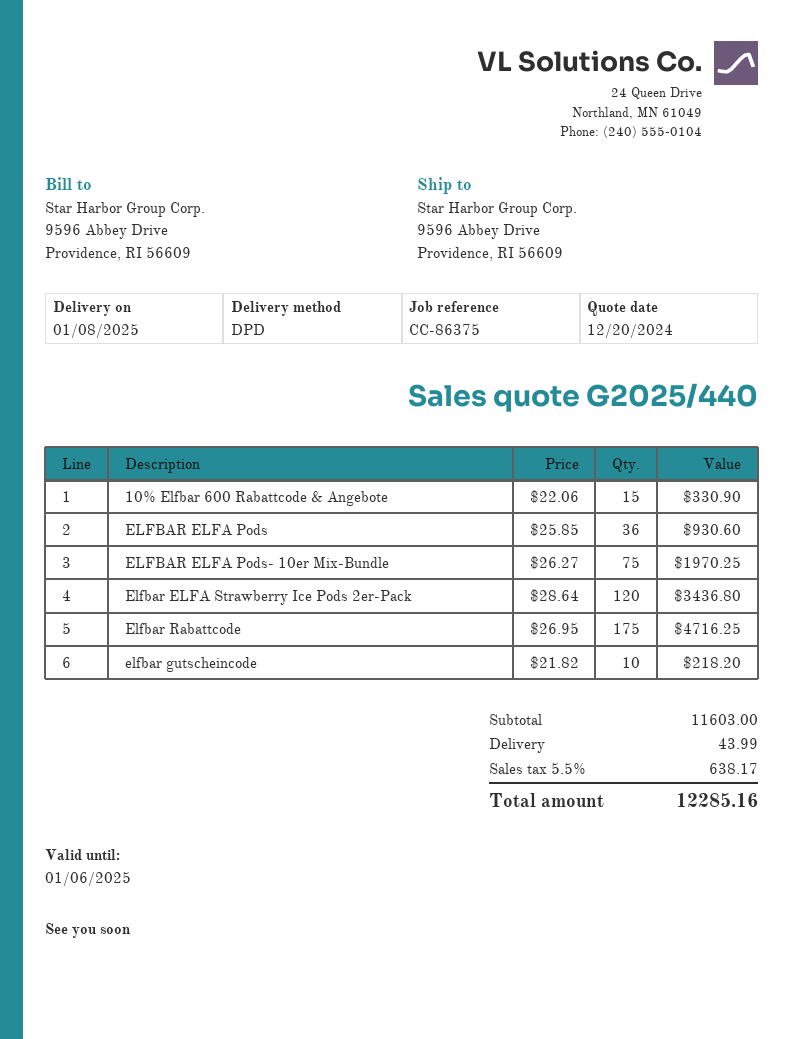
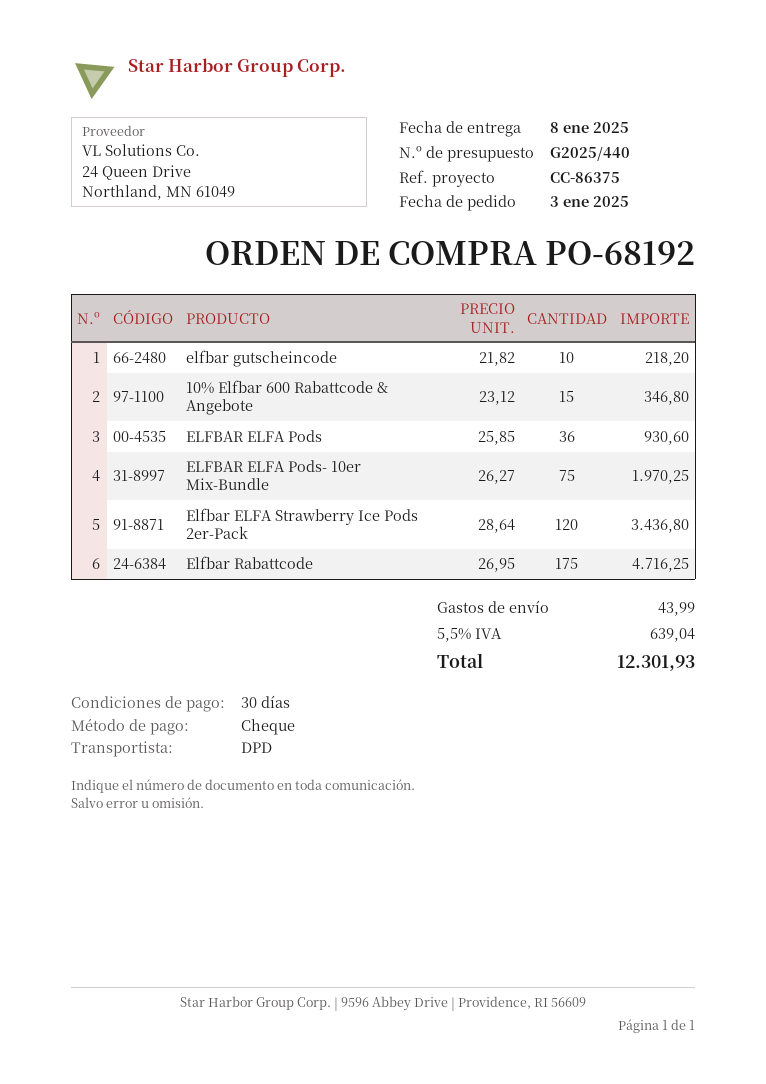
10% Elfbar 600 Rabattcode & Angebote: 15 x 22.06 = 330.90 -> 15 x 23.12 = 346.80
tax: 5.5% = 638.17 -> 5.5% = 639.04
total: 12285.16 -> 12301.93

